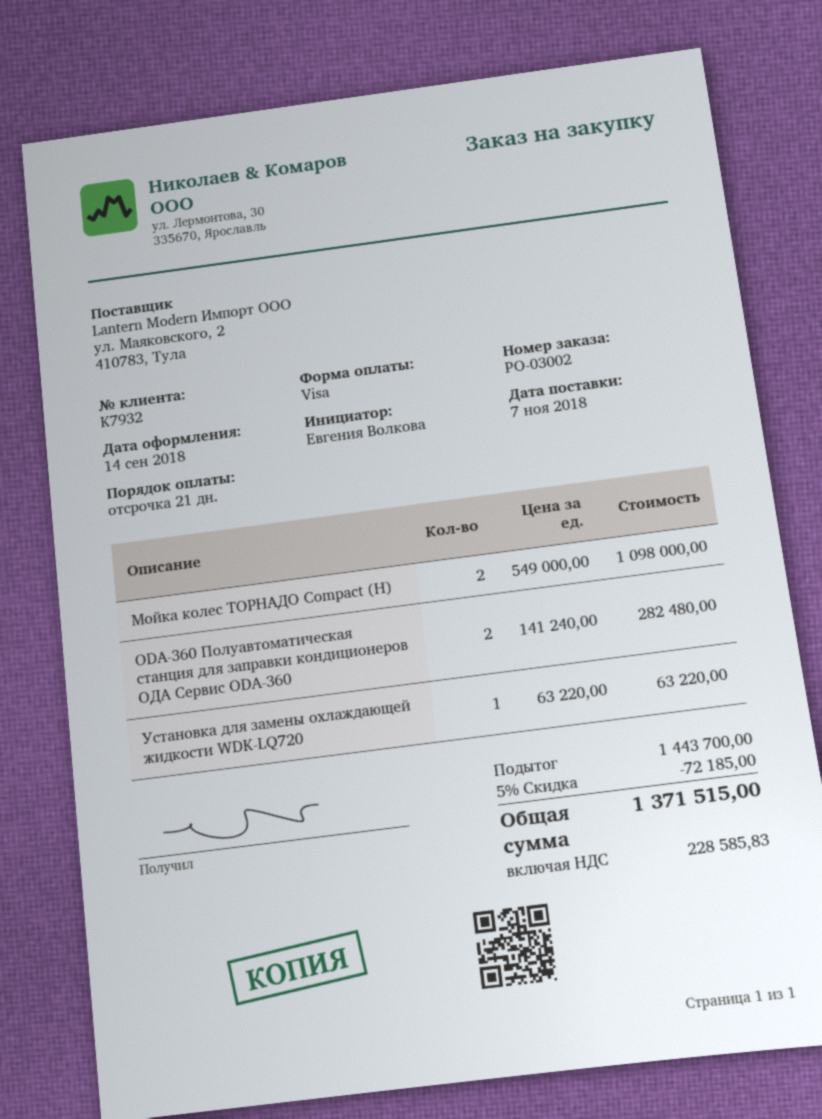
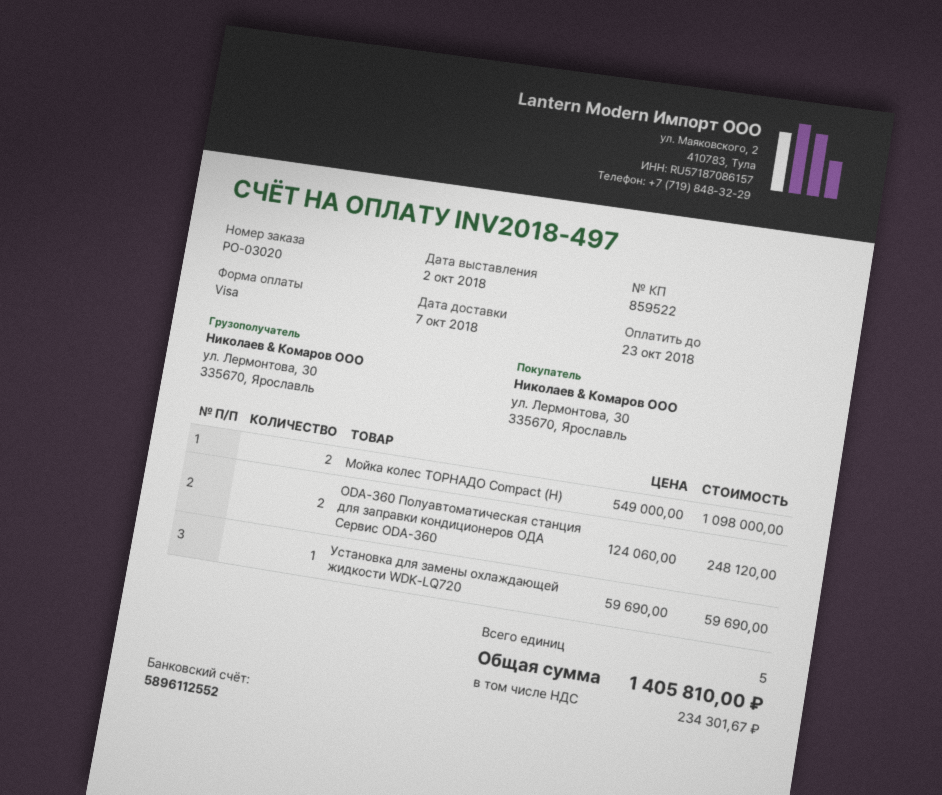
order number: PO-03002 -> PO-03020
delivery date: 2018-11-07 -> 2018-10-07
ODA-360 Полуавтоматическая станция для заправки кондиционеров ОДА Сервис ODA-360: 2 x 141240.00 = 282480.00 -> 2 x 124060.00 = 248120.00
Установка для замены охлаждающей жидкости WDK-LQ720: 1 x 63220.00 = 63220.00 -> 1 x 59690.00 = 59690.00
discount: 5% = 72185.00 -> none
tax: 228585.83 -> 234301.67
total: 1371515.00 -> 1405810.00

